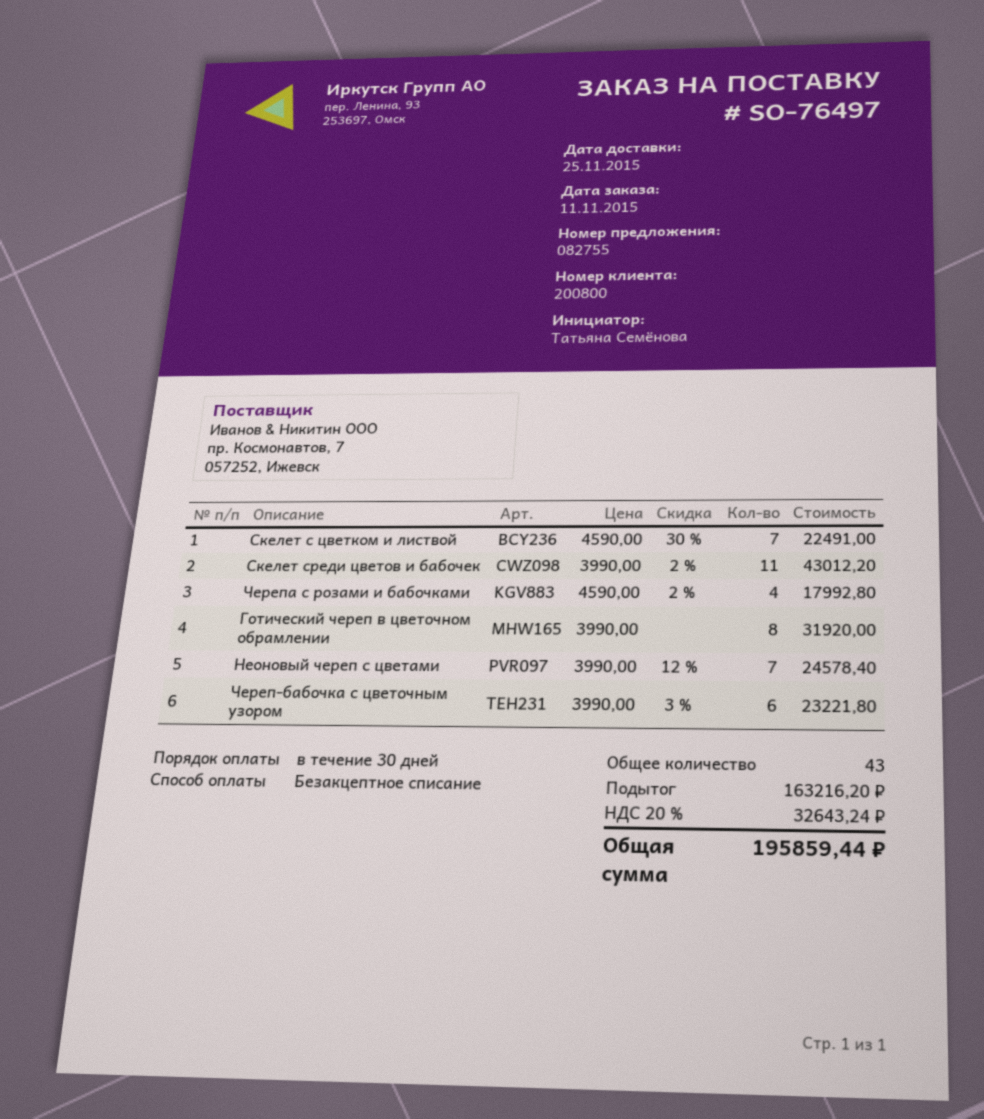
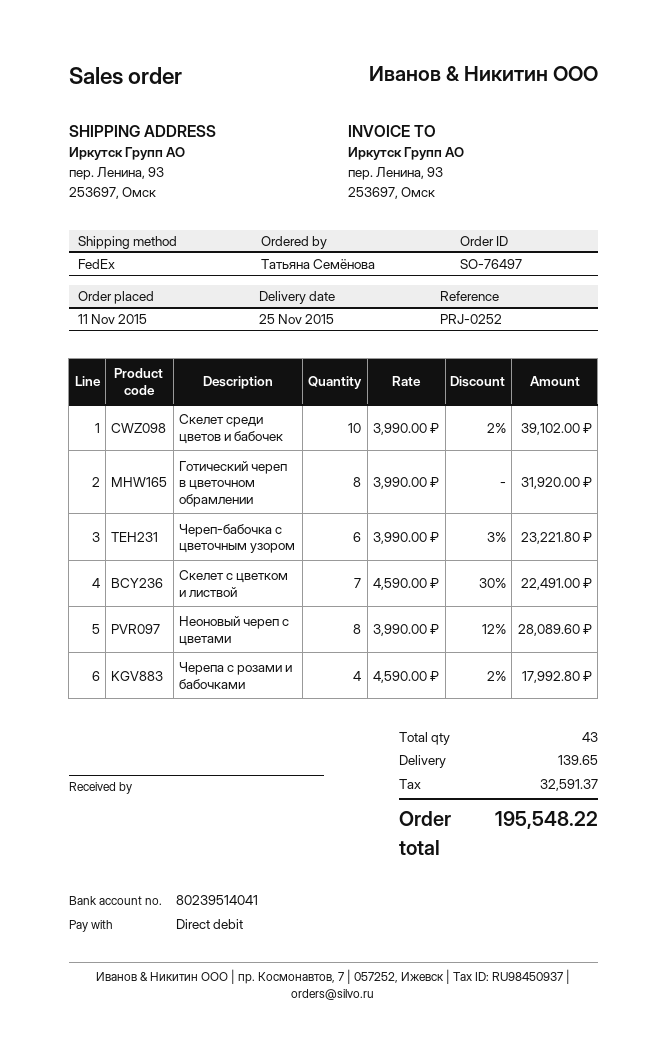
Скелет среди цветов и бабочек: 11 x 3990.00 - 2% = 43012.20 -> 10 x 3990.00 - 2% = 39102.00
Неоновый череп с цветами: 7 x 3990.00 - 12% = 24578.40 -> 8 x 3990.00 - 12% = 28089.60
shipping: none -> 139.65
tax: 32643.24 -> 32591.37
total: 195859.44 -> 195548.22

